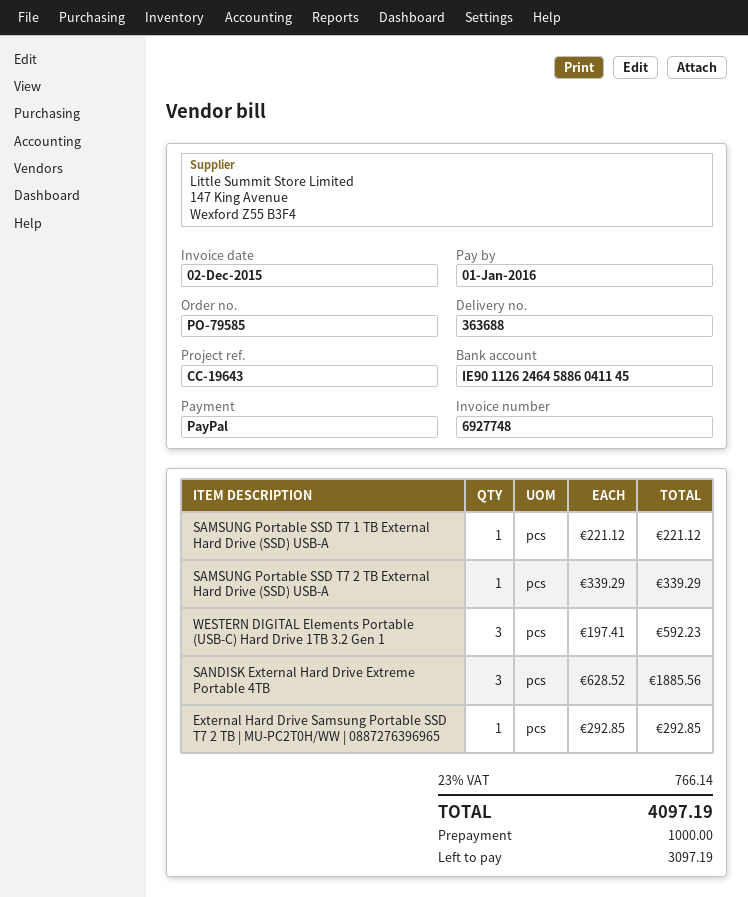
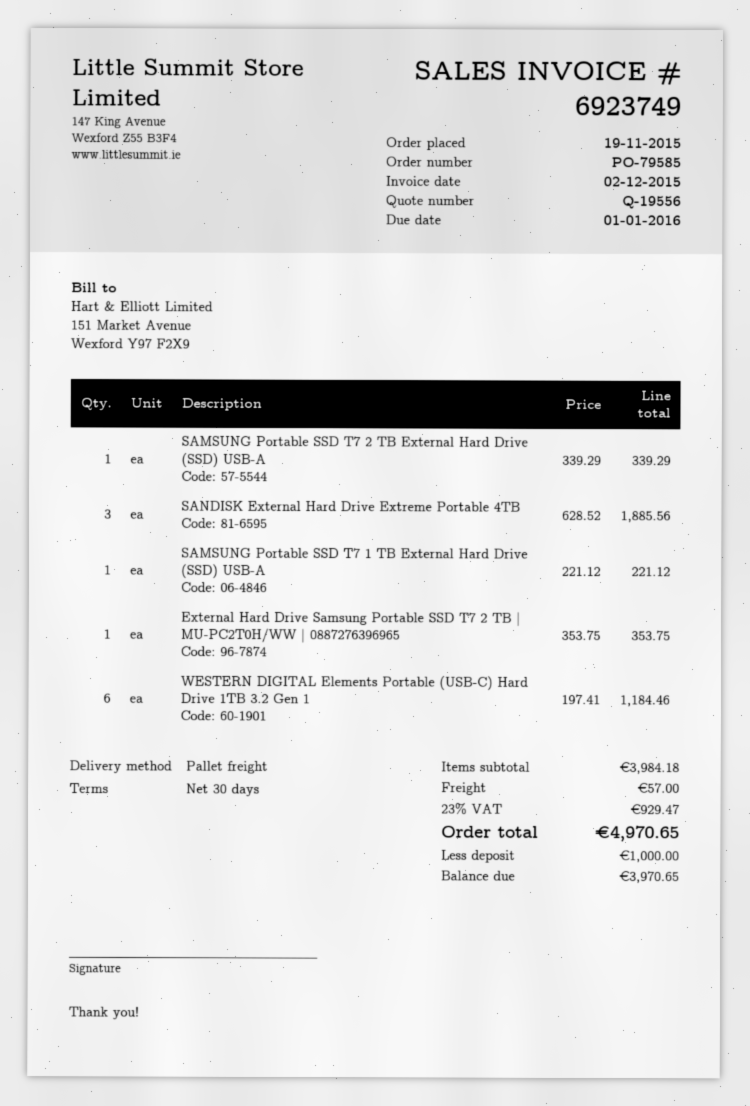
invoice number: 6927748 -> 6923749
WESTERN DIGITAL Elements Portable (USB-C) Hard Drive 1TB 3.2 Gen 1: 3 x 197.41 = 592.23 -> 6 x 197.41 = 1184.46
External Hard Drive Samsung Portable SSD T7 2 TB | MU-PC2T0H/WW | 0887276396965: 1 x 292.85 = 292.85 -> 1 x 353.75 = 353.75
shipping: none -> 57.00
tax: 23% = 766.14 -> 23% = 929.47
total: 4097.19 -> 4970.65
balance: 3097.19 -> 3970.65

